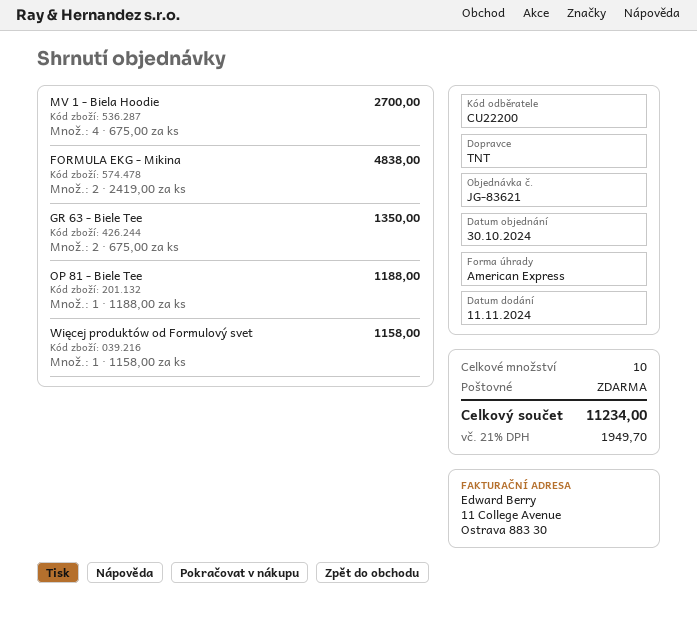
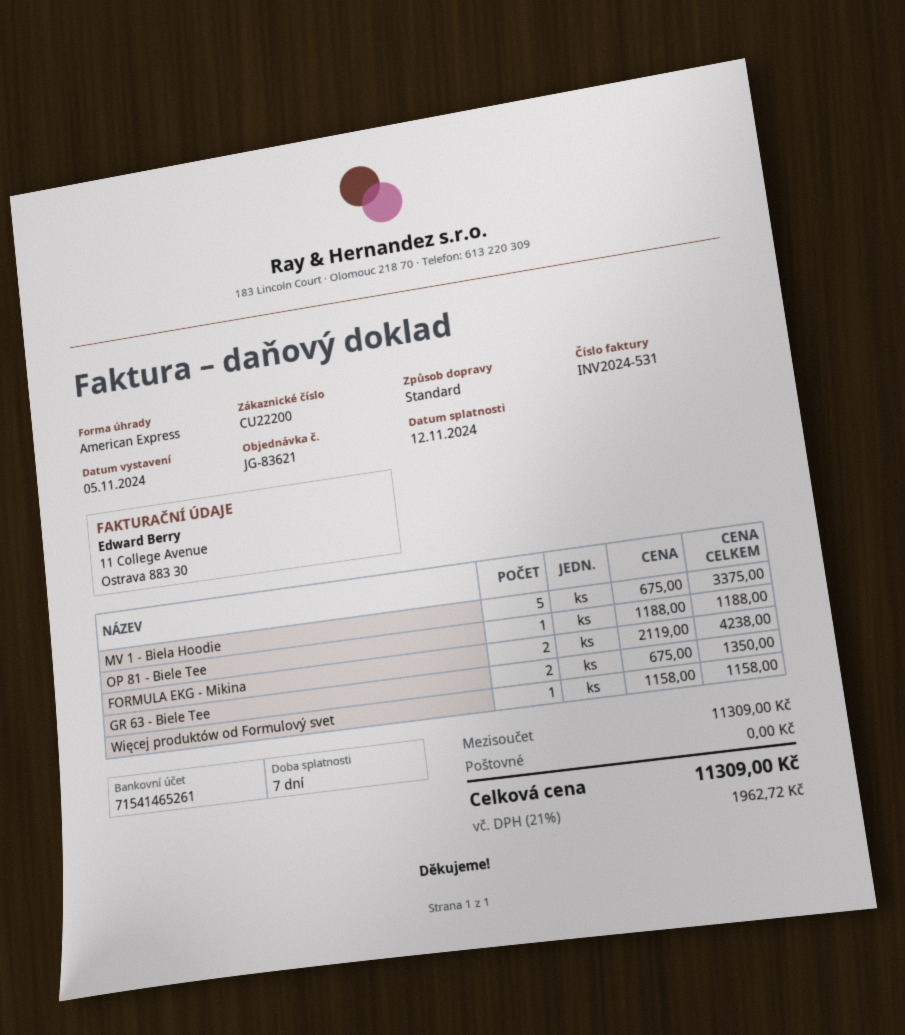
shipping method: TNT -> standard
MV 1 - Biela Hoodie: 4 x 675.00 = 2700.00 -> 5 x 675.00 = 3375.00
FORMULA EKG - Mikina: 2 x 2419.00 = 4838.00 -> 2 x 2119.00 = 4238.00
tax: 21% = 1949.70 -> 21% = 1962.72
total: 11234.00 -> 11309.00

